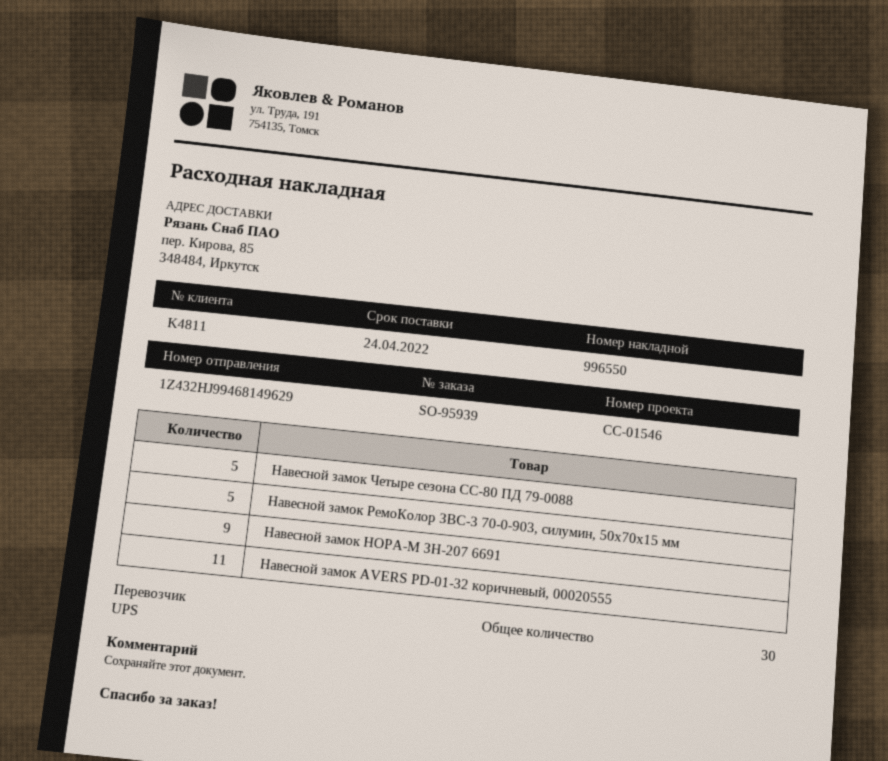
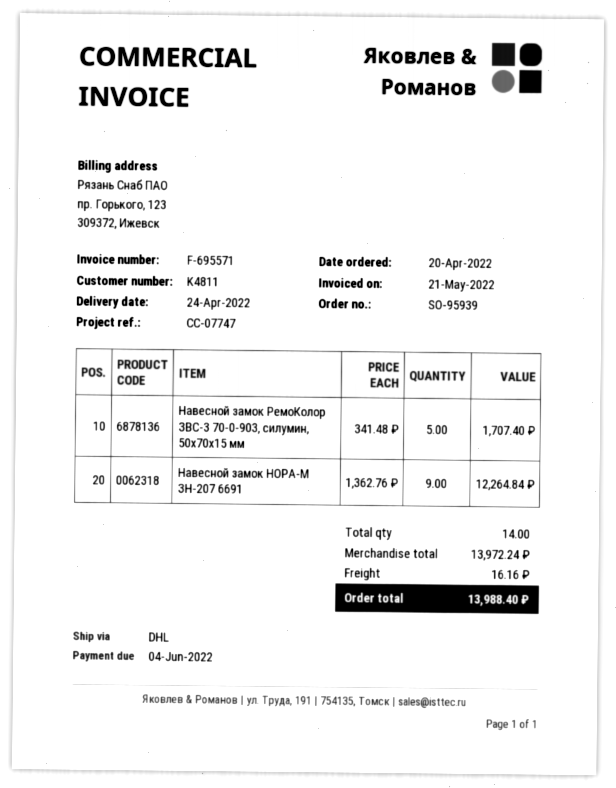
reference: CC-01546 -> CC-07747
shipping method: UPS -> DHL
Навесной замок Четыре сезона СС-80 ПД 79-0088: 5 -> none
Навесной замок AVERS PD-01-32 коричневый, 00020555: 11 -> none
total quantity: 30 -> 14

